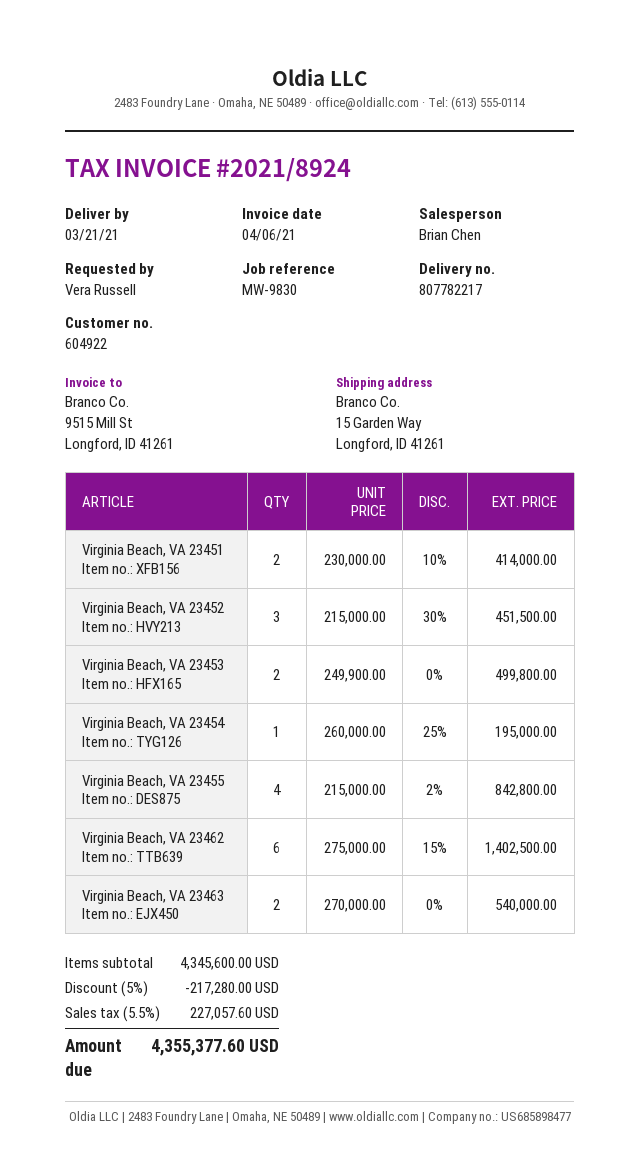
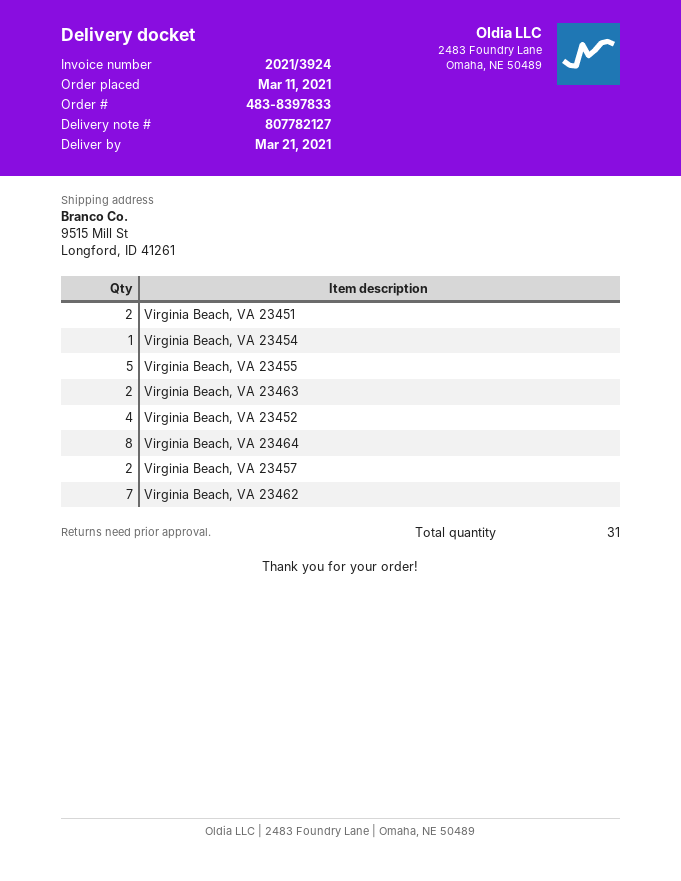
delivery note number: 807782217 -> 807782127
invoice number: 2021/8924 -> 2021/3924
ship to: 15 Garden Way, Longford, ID 41261 -> 9515 Mill St, Longford, ID 41261
Virginia Beach, VA 23452: 3 -> 4
Virginia Beach, VA 23453: 2 -> none
Virginia Beach, VA 23455: 4 -> 5
Virginia Beach, VA 23462: 6 -> 7
Virginia Beach, VA 23464: none -> 8
Virginia Beach, VA 23457: none -> 2

